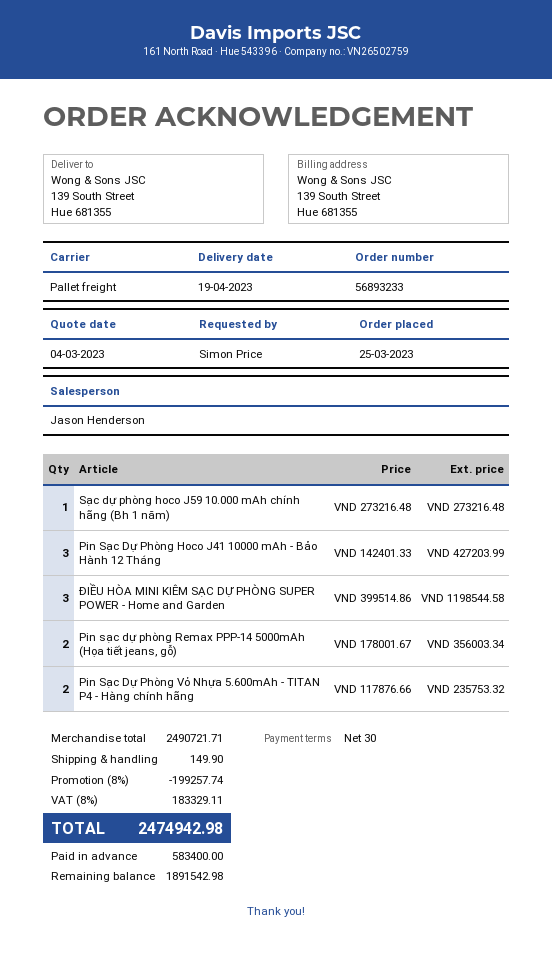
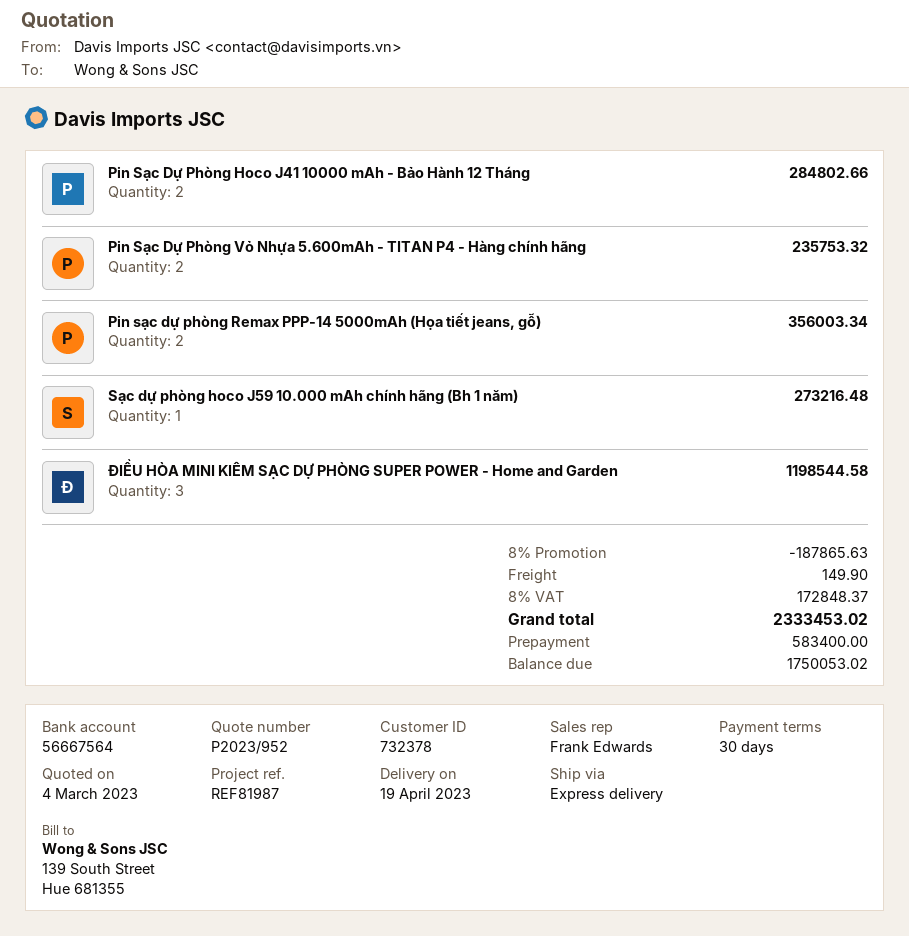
sales rep: Jason Henderson -> Frank Edwards
shipping method: pallet freight -> express
Pin Sạc Dự Phòng Hoco J41 10000 mAh - Bảo Hành 12 Tháng: 3 for 427203.99 -> 2 for 284802.66
discount: 8% = 199257.74 -> 8% = 187865.63
tax: 8% = 183329.11 -> 8% = 172848.37
total: 2474942.98 -> 2333453.02
balance: 1891542.98 -> 1750053.02

